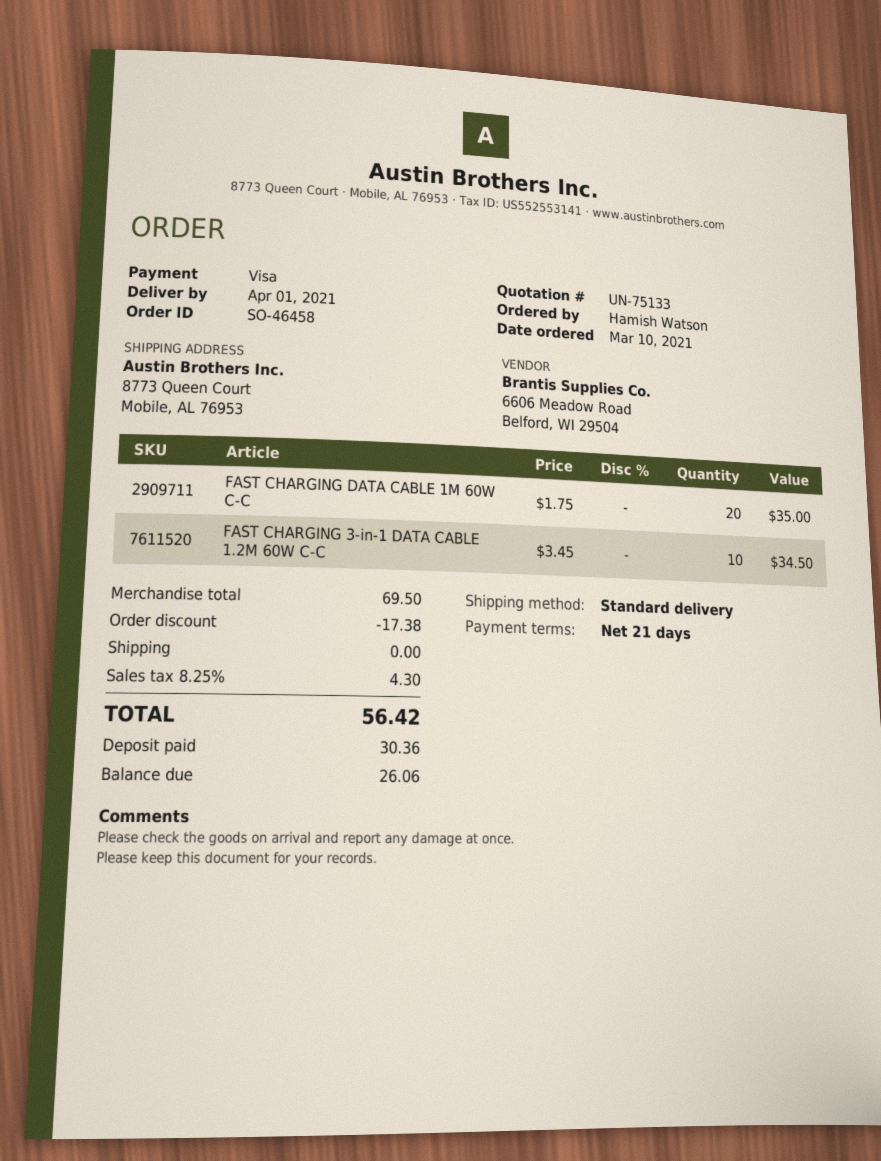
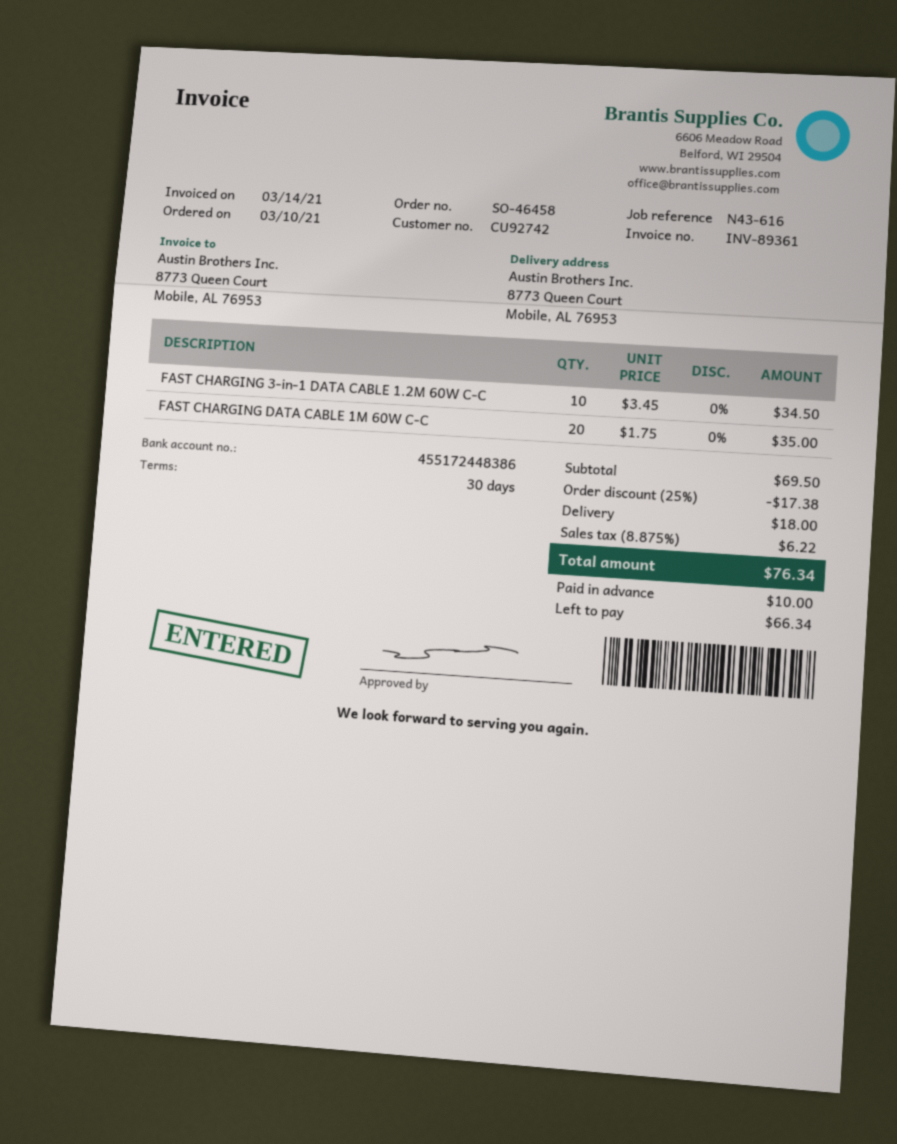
payment terms: 21 days -> 30 days
shipping: 0.00 -> 18.00
tax: 8.25% = 4.30 -> 8.875% = 6.22
total: 56.42 -> 76.34
deposit: 30.36 -> 10.00
balance: 26.06 -> 66.34

